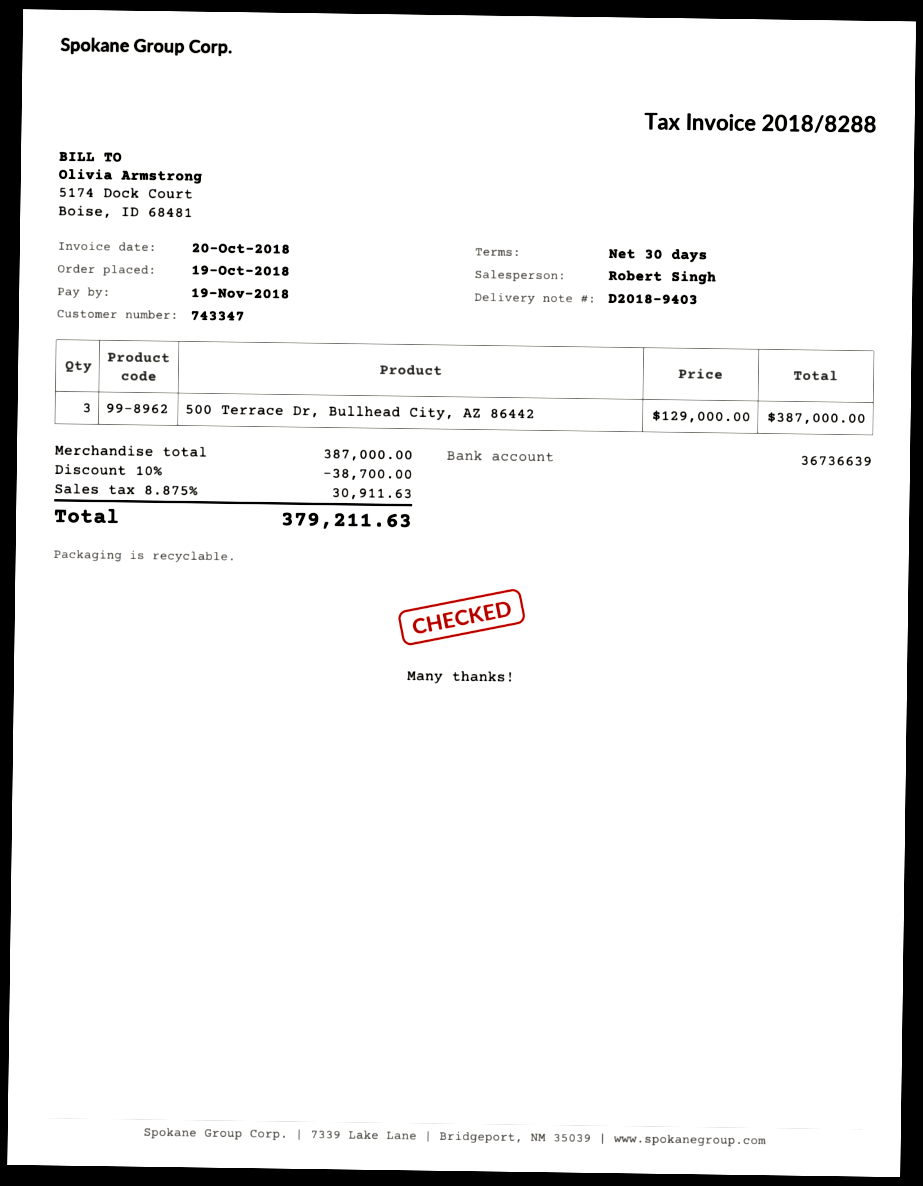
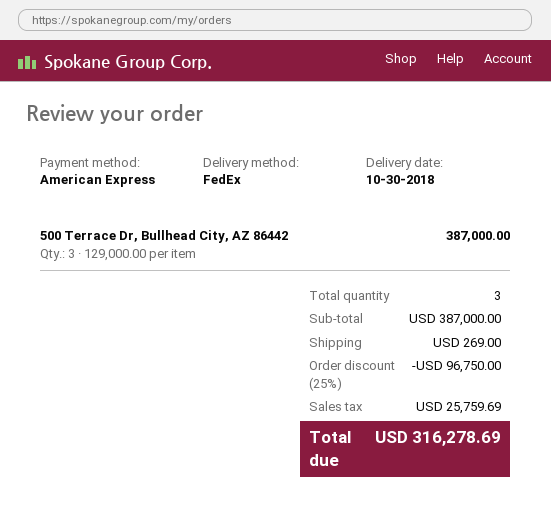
discount: 10% = 38700.00 -> 25% = 96750.00
shipping: none -> 269.00
tax: 30911.63 -> 25759.69
total: 379211.63 -> 316278.69

